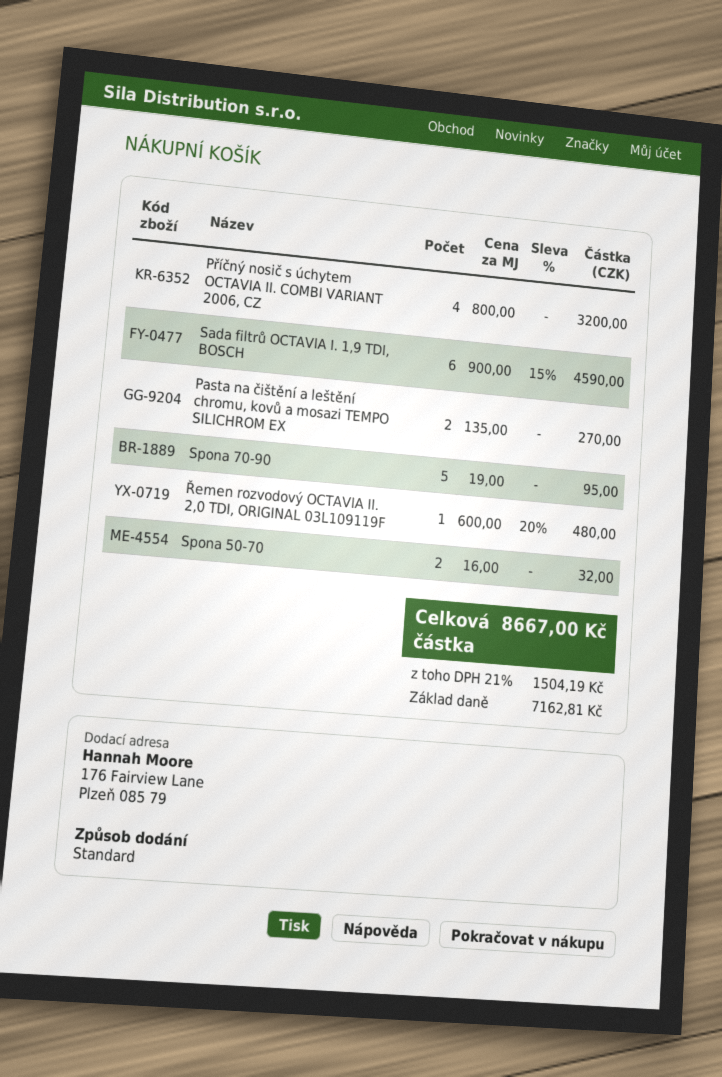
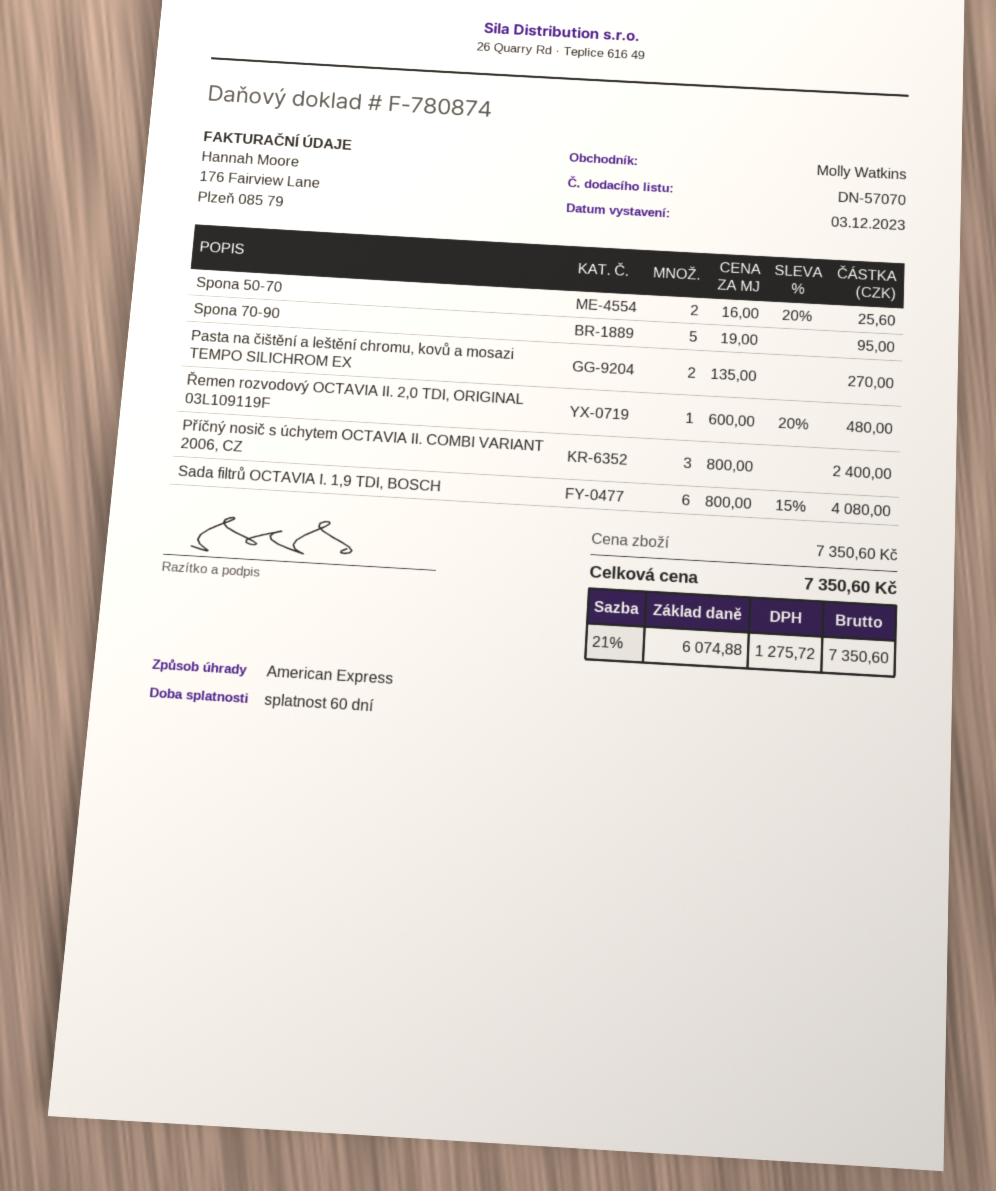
Příčný nosič s úchytem OCTAVIA II. COMBI VARIANT 2006, CZ: 4 x 800.00 = 3200.00 -> 3 x 800.00 = 2400.00
Sada filtrů OCTAVIA I. 1,9 TDI, BOSCH: 6 x 900.00 - 15% = 4590.00 -> 6 x 800.00 - 15% = 4080.00
Spona 50-70: 2 x 16.00 = 32.00 -> 2 x 16.00 - 20% = 25.60
net: 7162.81 -> 6074.88
tax: 21% = 1504.19 -> 21% = 1275.72
total: 8667.00 -> 7350.60

